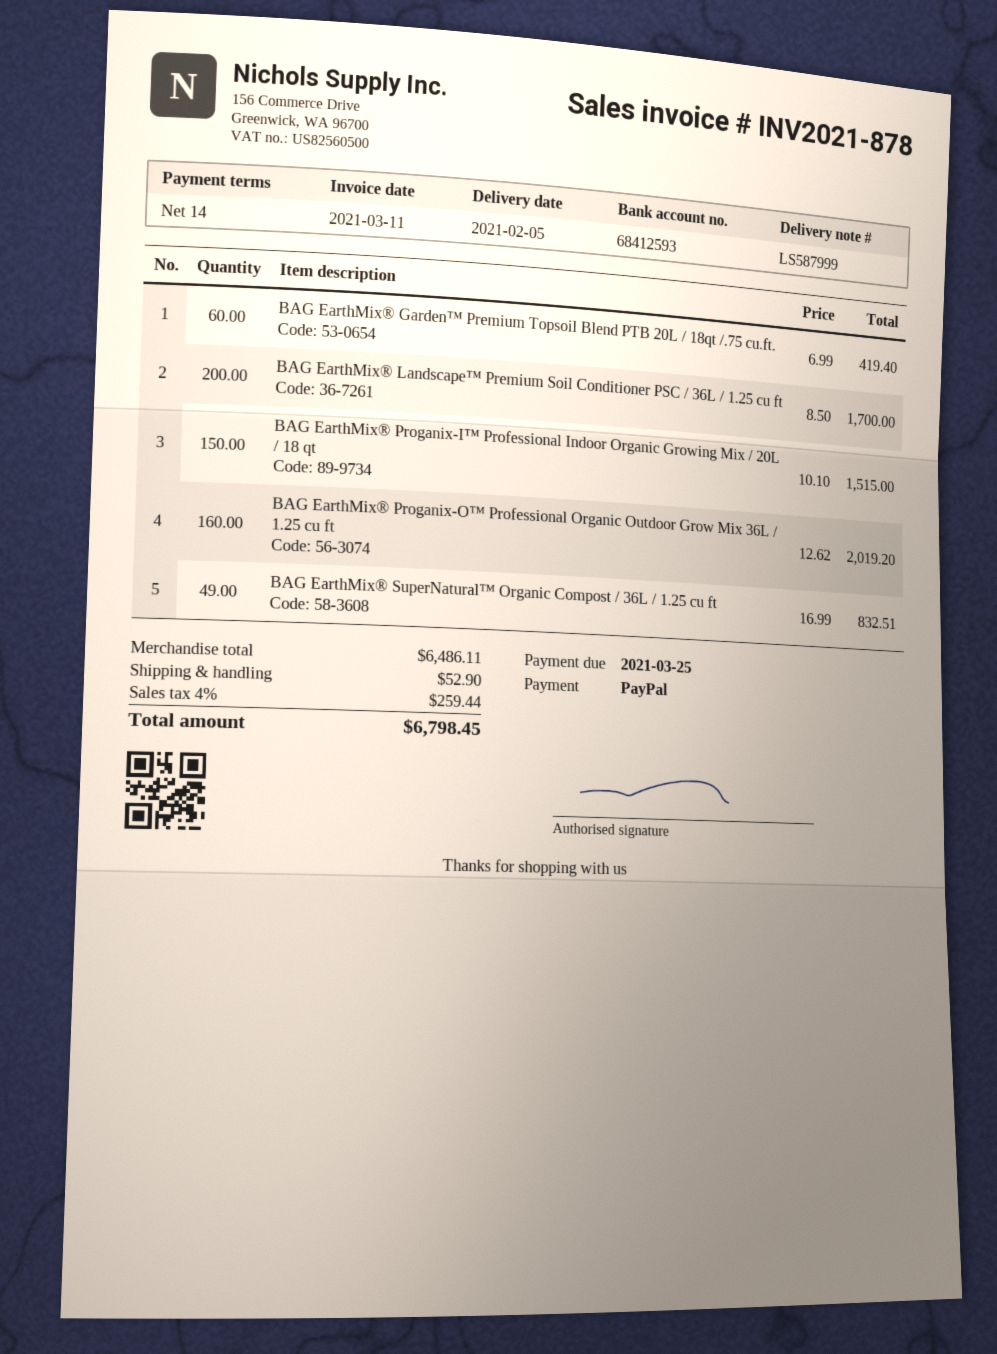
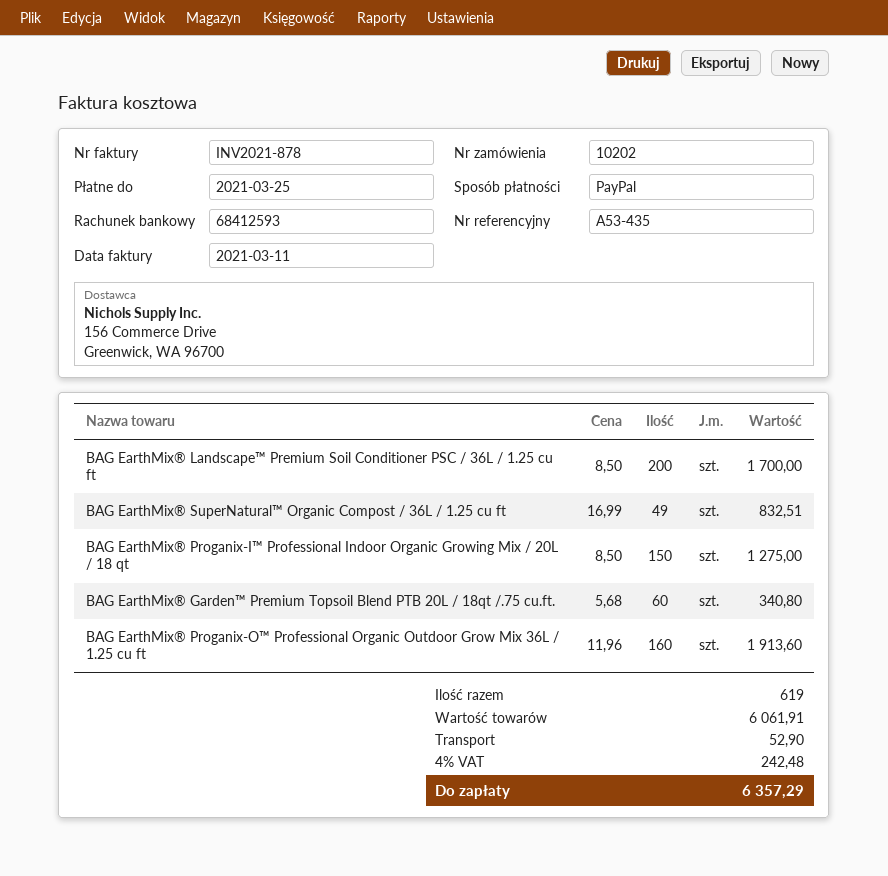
BAG EarthMix® Garden™ Premium Topsoil Blend PTB 20L / 18qt /.75 cu.ft.: 60 x 6.99 = 419.40 -> 60 x 5.68 = 340.80
BAG EarthMix® Proganix-I™ Professional Indoor Organic Growing Mix / 20L / 18 qt: 150 x 10.10 = 1515.00 -> 150 x 8.50 = 1275.00
BAG EarthMix® Proganix-O™ Professional Organic Outdoor Grow Mix 36L / 1.25 cu ft: 160 x 12.62 = 2019.20 -> 160 x 11.96 = 1913.60
subtotal: 6486.11 -> 6061.91
tax: 4% = 259.44 -> 4% = 242.48
total: 6798.45 -> 6357.29

